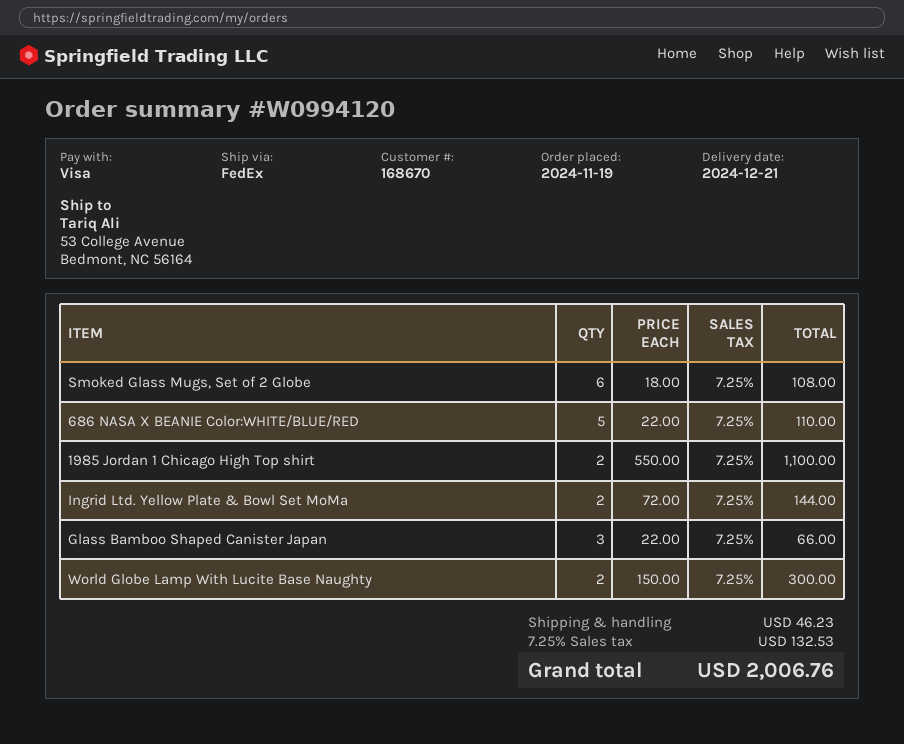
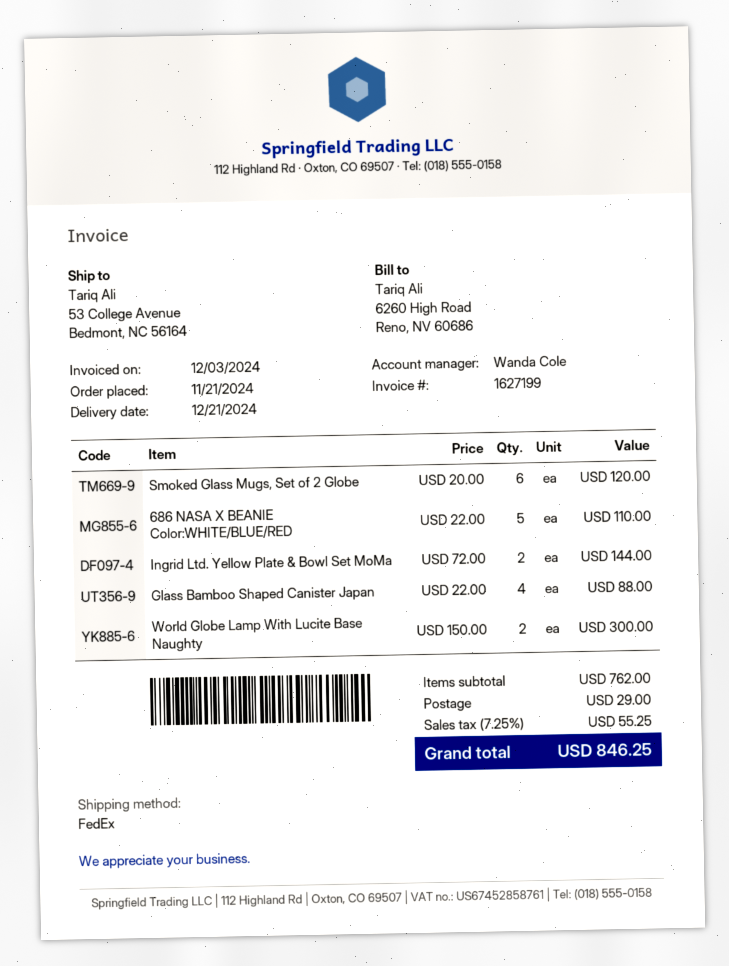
order date: 2024-11-19 -> 2024-11-21
Smoked Glass Mugs, Set of 2 Globe: 6 x 18.00 = 108.00 -> 6 x 20.00 = 120.00
1985 Jordan 1 Chicago High Top shirt: 2 x 550.00 = 1100.00 -> none
Glass Bamboo Shaped Canister Japan: 3 x 22.00 = 66.00 -> 4 x 22.00 = 88.00
shipping: 46.23 -> 29.00
tax: 7.25% = 132.53 -> 7.25% = 55.25
total: 2006.76 -> 846.25

